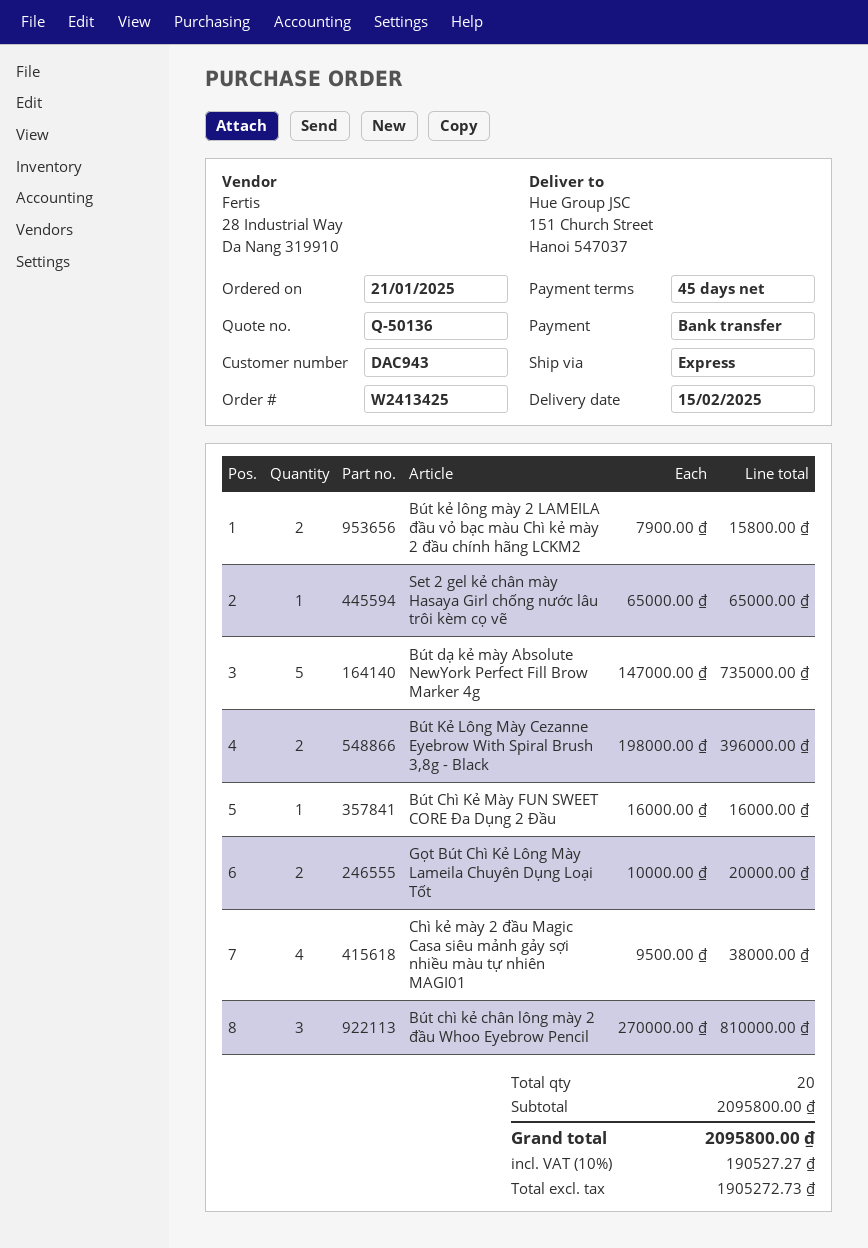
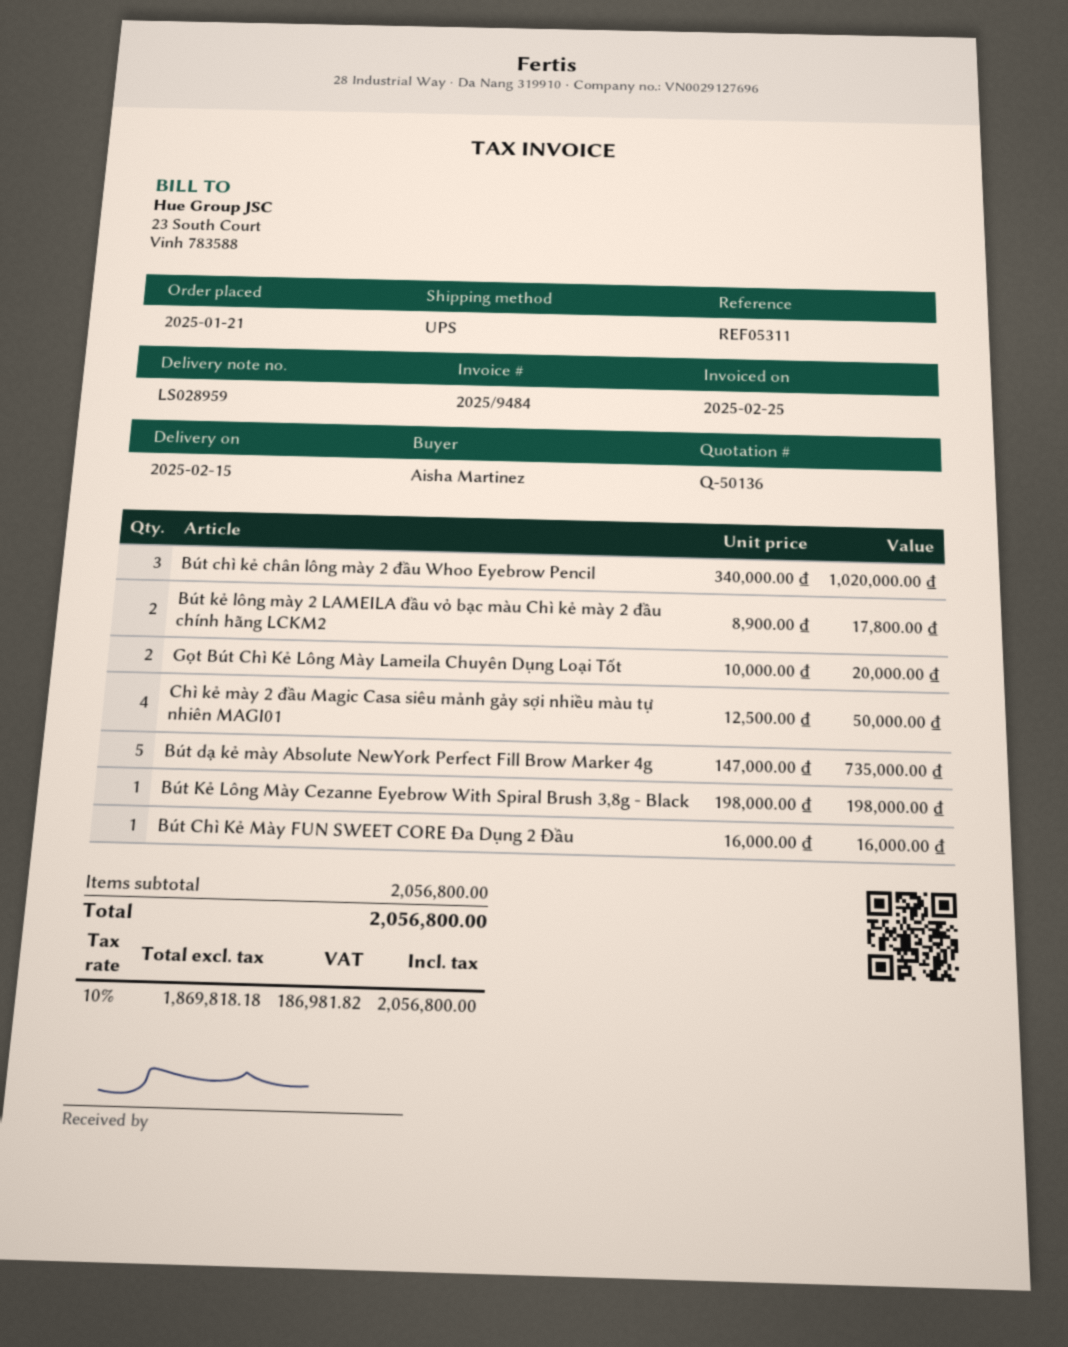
shipping method: express -> UPS
Bút kẻ lông mày 2 LAMEILA đầu vỏ bạc màu Chì kẻ mày 2 đầu chính hãng LCKM2: 2 x 7900.00 = 15800.00 -> 2 x 8900.00 = 17800.00
Set 2 gel kẻ chân mày Hasaya Girl chống nước lâu trôi kèm cọ vẽ: 1 x 65000.00 = 65000.00 -> none
Bút Kẻ Lông Mày Cezanne Eyebrow With Spiral Brush 3,8g - Black: 2 x 198000.00 = 396000.00 -> 1 x 198000.00 = 198000.00
Chì kẻ mày 2 đầu Magic Casa siêu mảnh gảy sợi nhiều màu tự nhiên MAGI01: 4 x 9500.00 = 38000.00 -> 4 x 12500.00 = 50000.00
Bút chì kẻ chân lông mày 2 đầu Whoo Eyebrow Pencil: 3 x 270000.00 = 810000.00 -> 3 x 340000.00 = 1020000.00
subtotal: 2095800.00 -> 2056800.00
net: 1905272.73 -> 1869818.18
tax: 10% = 190527.27 -> 10% = 186981.82
total: 2095800.00 -> 2056800.00

